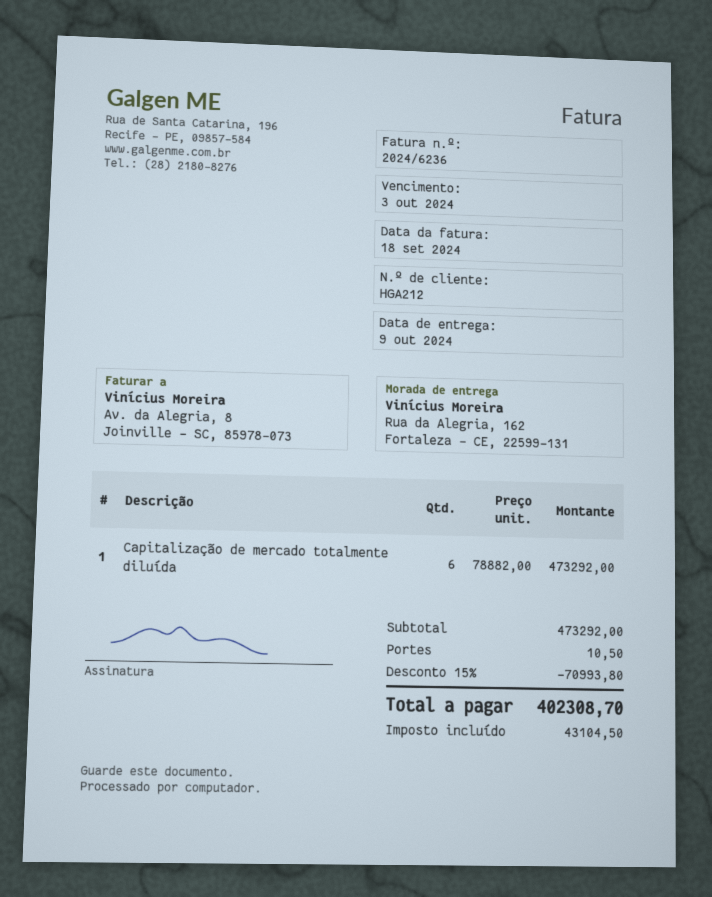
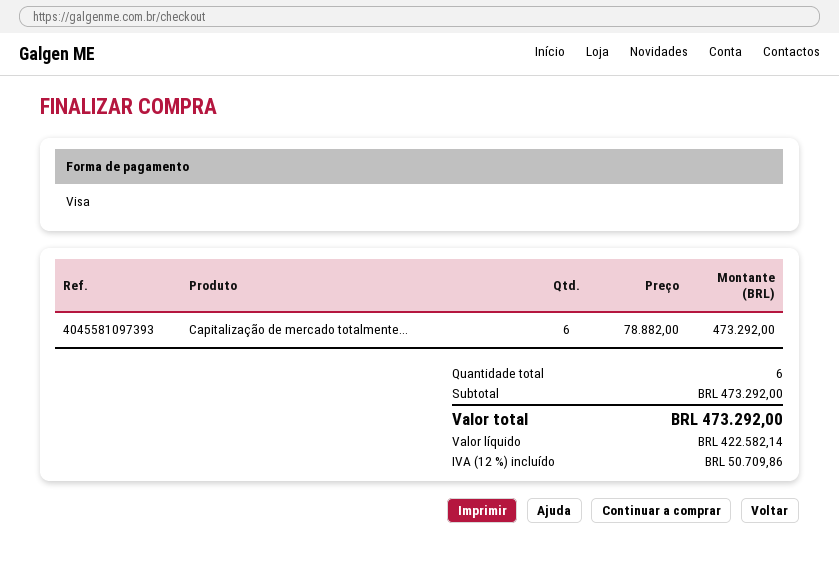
discount: 15% = 70993.80 -> none
shipping: 10.50 -> none
tax: 43104.50 -> 50709.86
total: 402308.70 -> 473292.00

